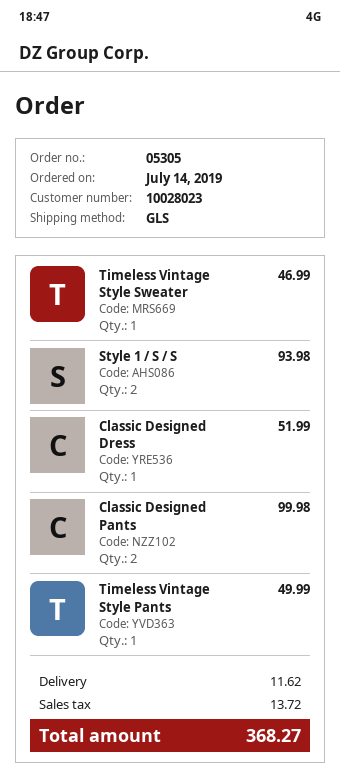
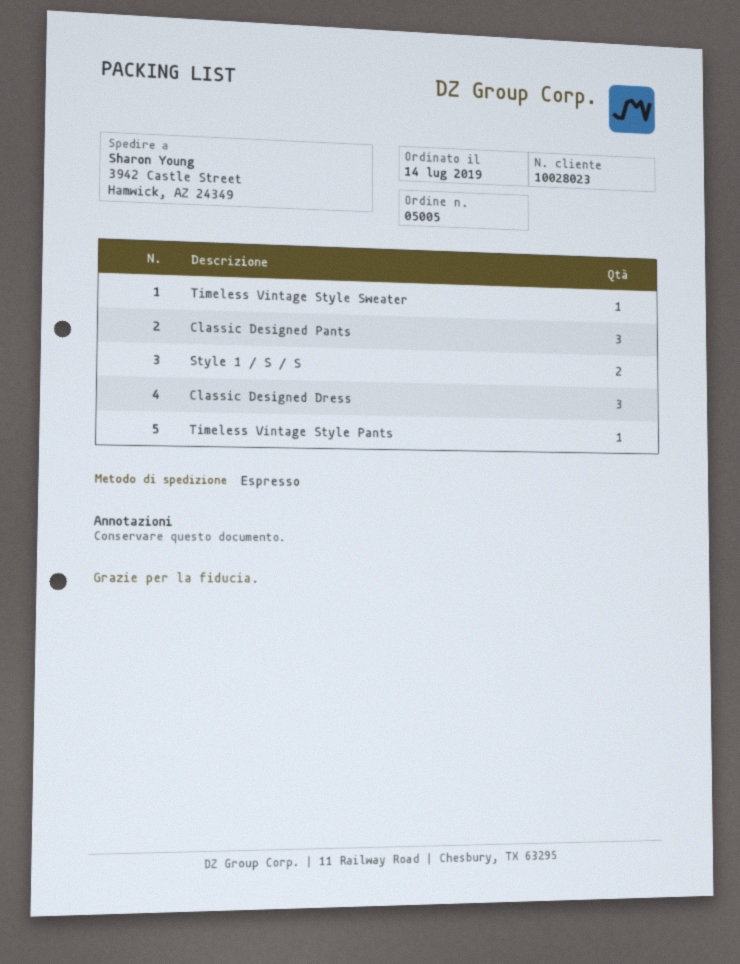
order number: 05305 -> 05005
shipping method: GLS -> express
Classic Designed Dress: 1 -> 3
Classic Designed Pants: 2 -> 3

